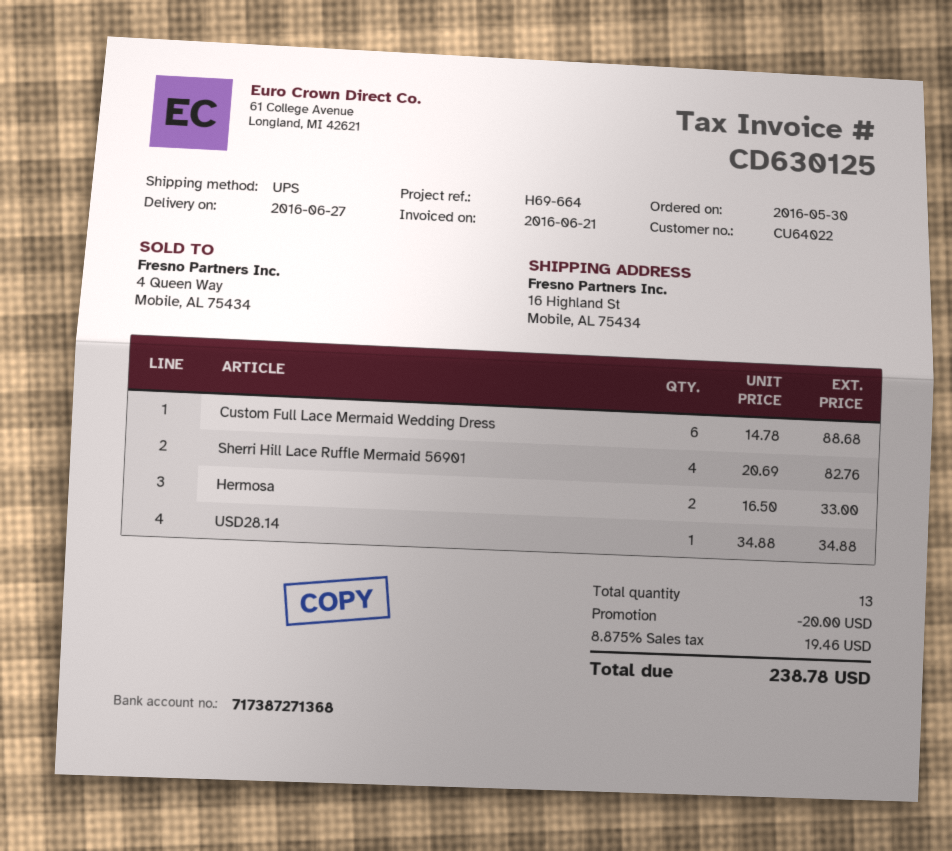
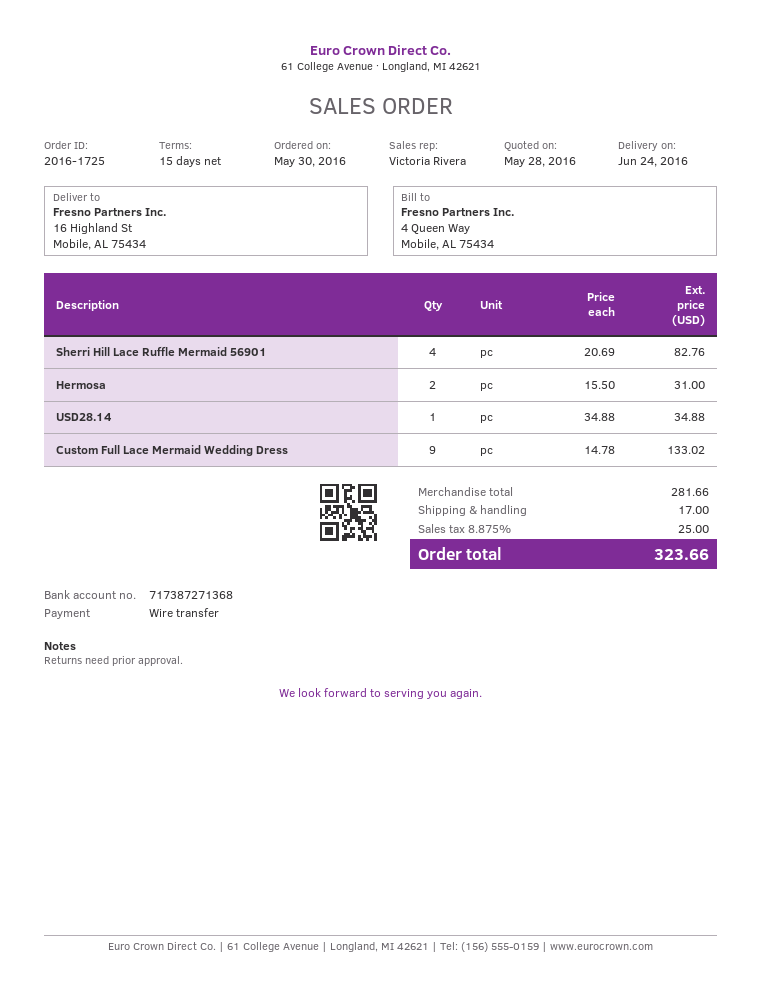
delivery date: 2016-06-27 -> 2016-06-24
Custom Full Lace Mermaid Wedding Dress: 6 x 14.78 = 88.68 -> 9 x 14.78 = 133.02
Hermosa: 2 x 16.50 = 33.00 -> 2 x 15.50 = 31.00
discount: 20.00 -> none
shipping: none -> 17.00
tax: 8.875% = 19.46 -> 8.875% = 25.00
total: 238.78 -> 323.66

